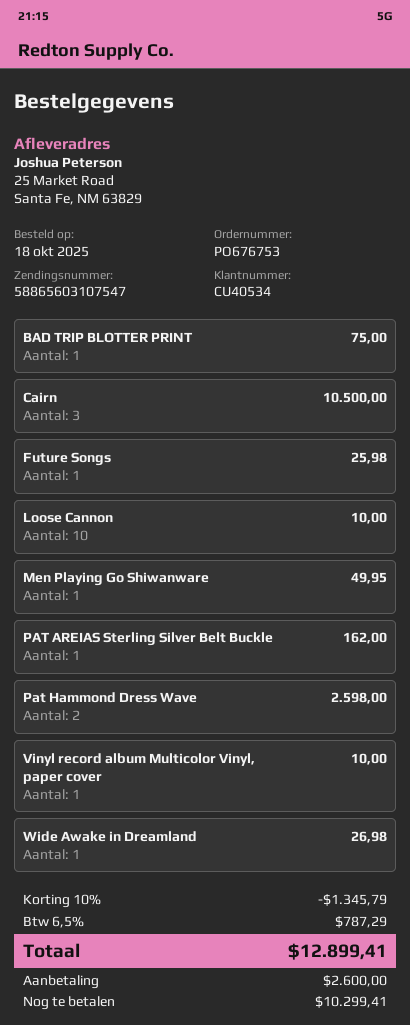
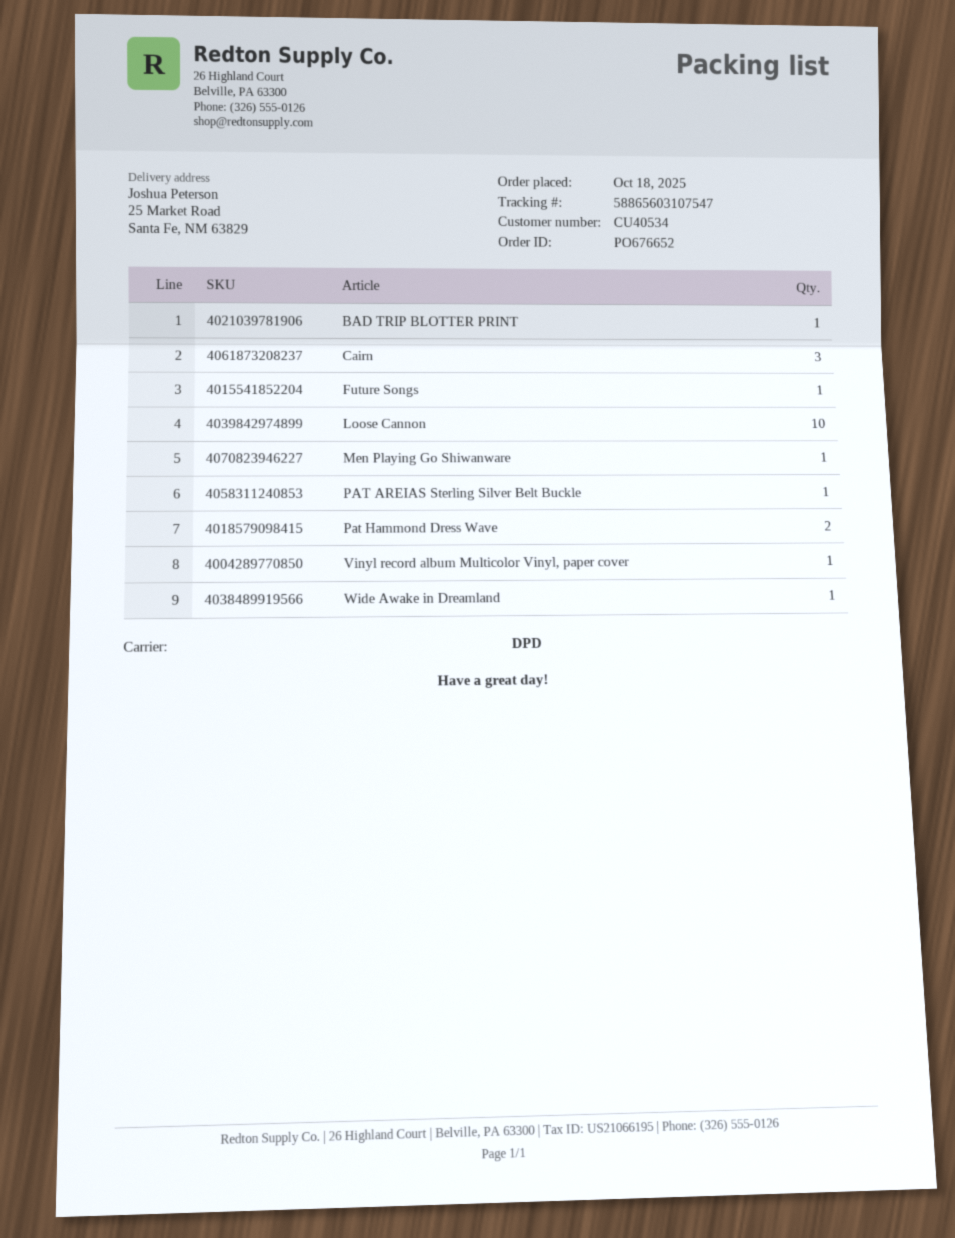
order number: PO676753 -> PO676652

